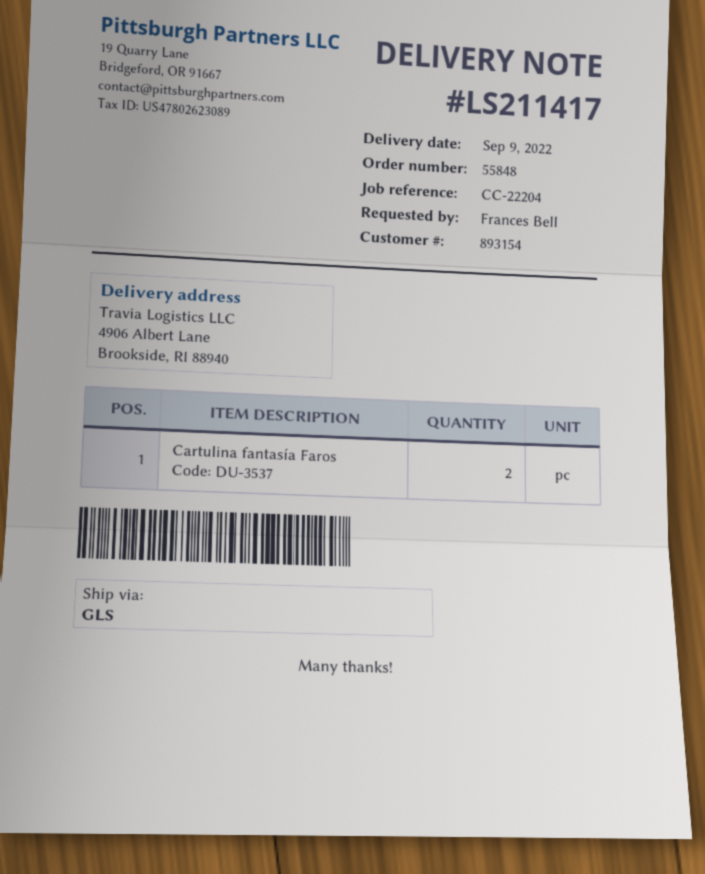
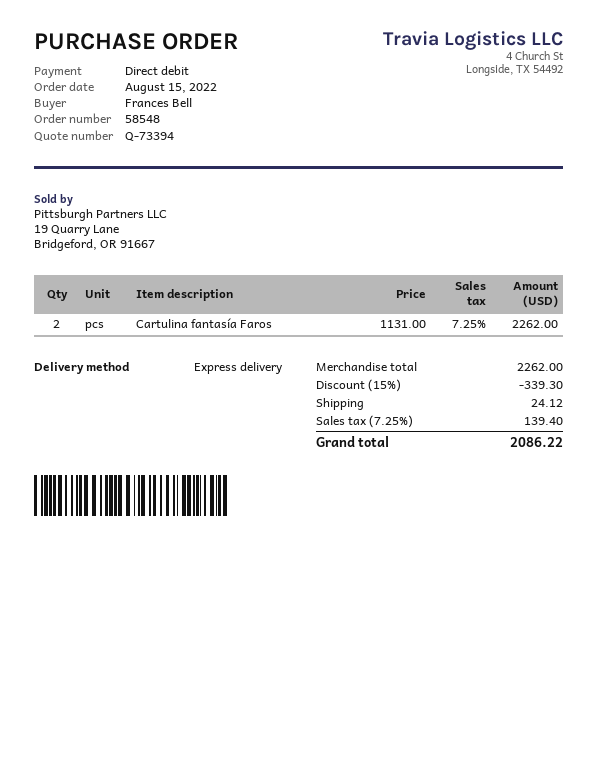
order number: 55848 -> 58548
shipping method: GLS -> express

